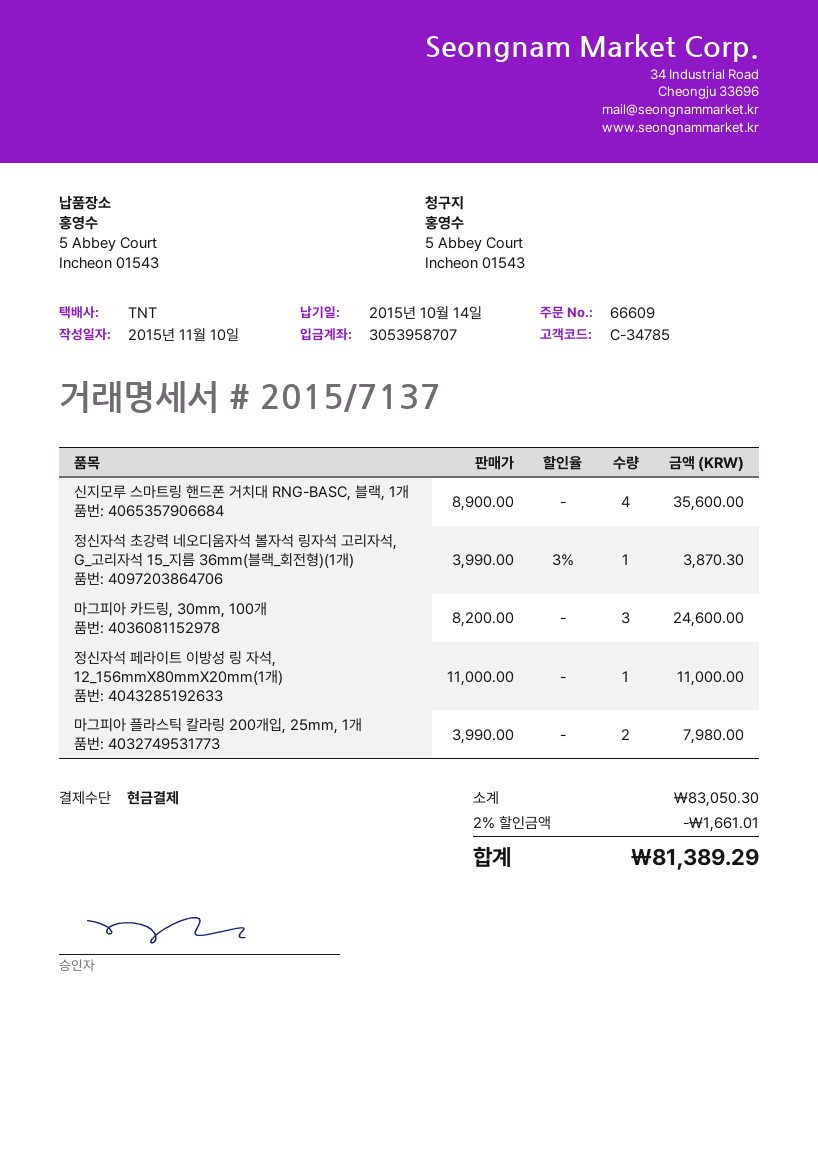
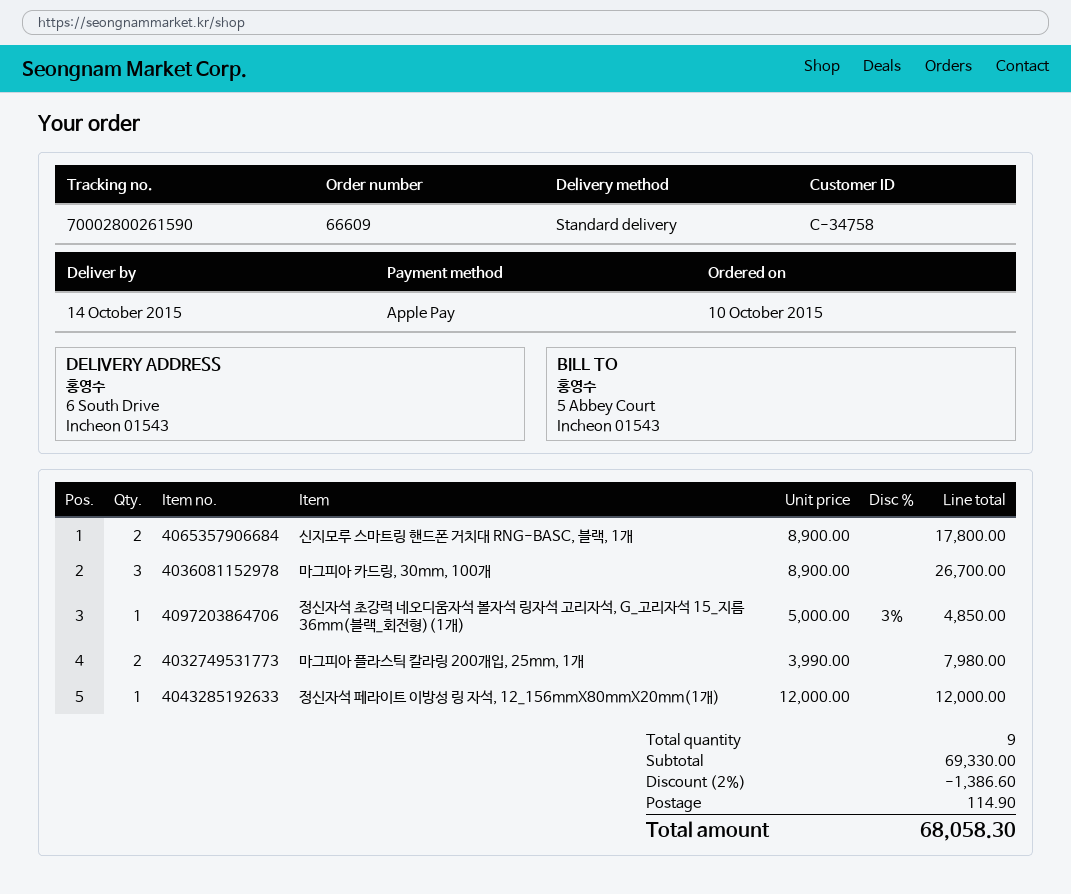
customer number: C-34785 -> C-34758
payment method: cash -> Apple Pay
shipping method: TNT -> standard
ship to: 5 Abbey Court, Incheon 01543 -> 6 South Drive, Incheon 01543
신지모루 스마트링 핸드폰 거치대 RNG-BASC, 블랙, 1개: 4 x 8900.00 = 35600.00 -> 2 x 8900.00 = 17800.00
정신자석 초강력 네오디움자석 볼자석 링자석 고리자석, G_고리자석 15_지름 36mm(블랙_회전형)(1개): 1 x 3990.00 - 3% = 3870.30 -> 1 x 5000.00 - 3% = 4850.00
마그피아 카드링, 30mm, 100개: 3 x 8200.00 = 24600.00 -> 3 x 8900.00 = 26700.00
정신자석 페라이트 이방성 링 자석, 12_156mmX80mmX20mm(1개): 1 x 11000.00 = 11000.00 -> 1 x 12000.00 = 12000.00
subtotal: 83050.30 -> 69330.00
discount: 2% = 1661.01 -> 2% = 1386.60
shipping: none -> 114.90
total: 81389.29 -> 68058.30

